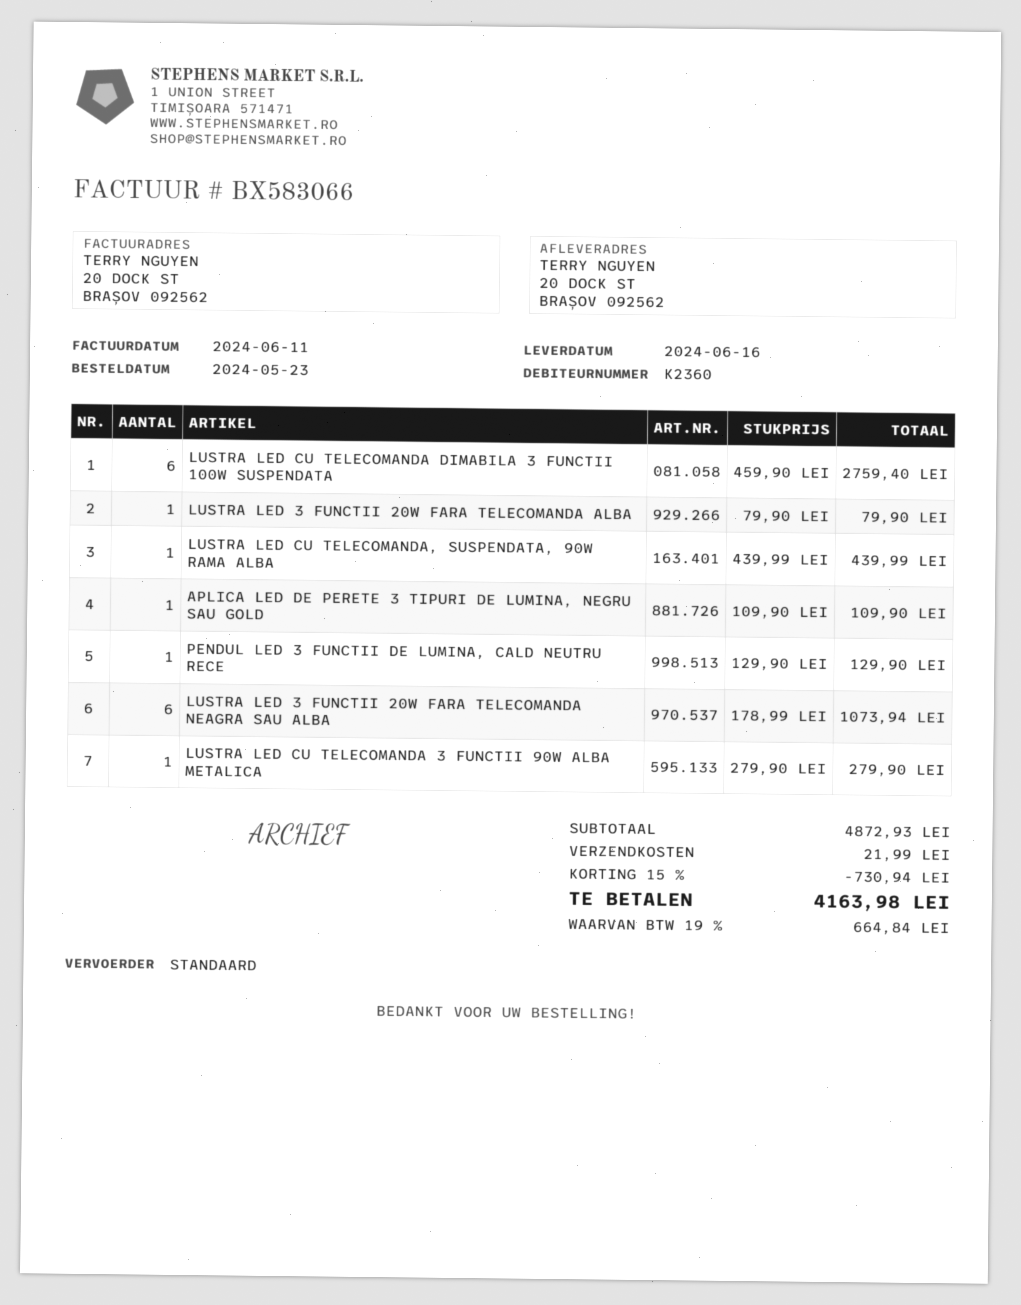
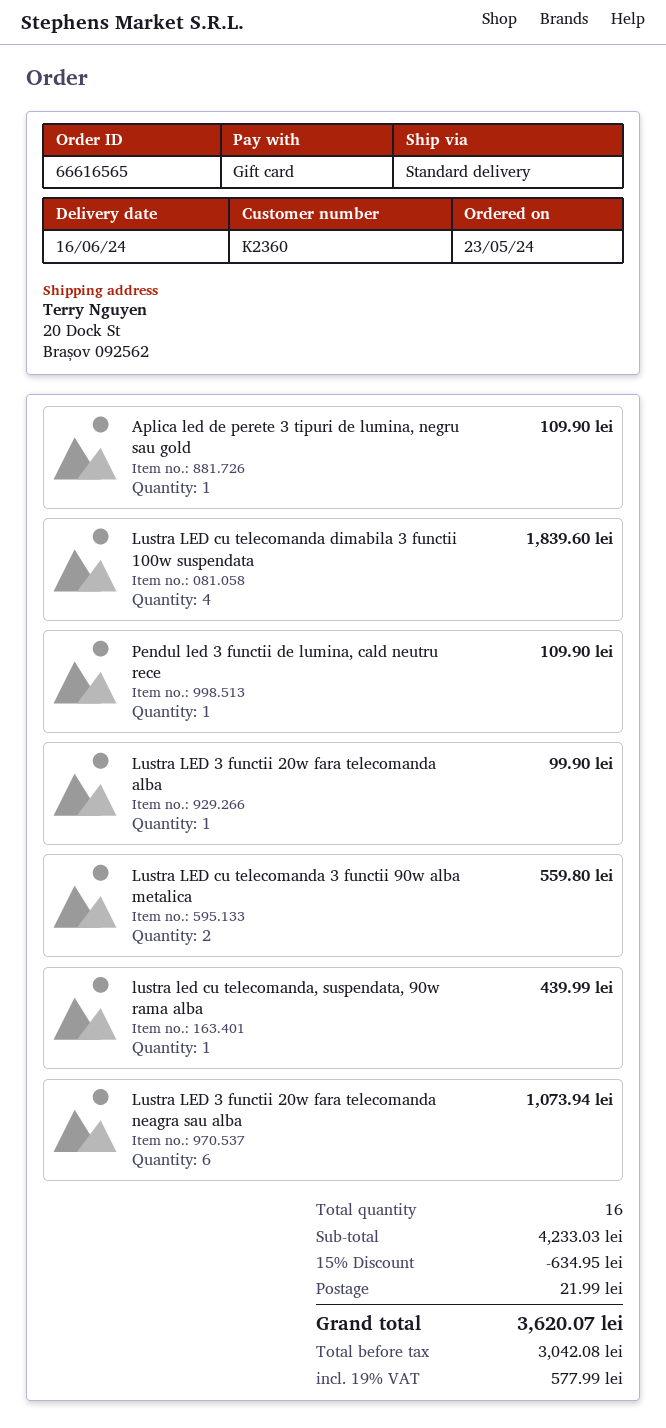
LUSTRA LED CU TELECOMANDA DIMABILA 3 FUNCTII 100W SUSPENDATA: 6 for 2759.40 -> 4 for 1839.60
LUSTRA LED 3 FUNCTII 20W FARA TELECOMANDA ALBA: 1 for 79.90 -> 1 for 99.90
PENDUL LED 3 FUNCTII DE LUMINA, CALD NEUTRU RECE: 1 for 129.90 -> 1 for 109.90
LUSTRA LED CU TELECOMANDA 3 FUNCTII 90W ALBA METALICA: 1 for 279.90 -> 2 for 559.80
subtotal: 4872.93 -> 4233.03
discount: 15% = 730.94 -> 15% = 634.95
tax: 19% = 664.84 -> 19% = 577.99
total: 4163.98 -> 3620.07

